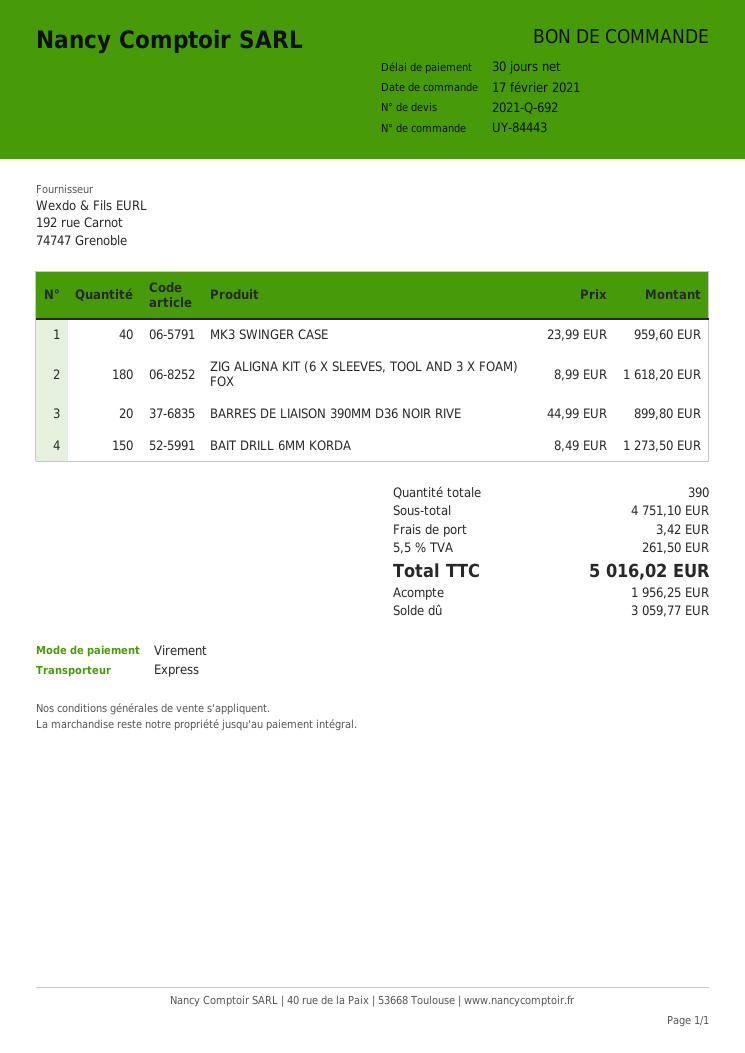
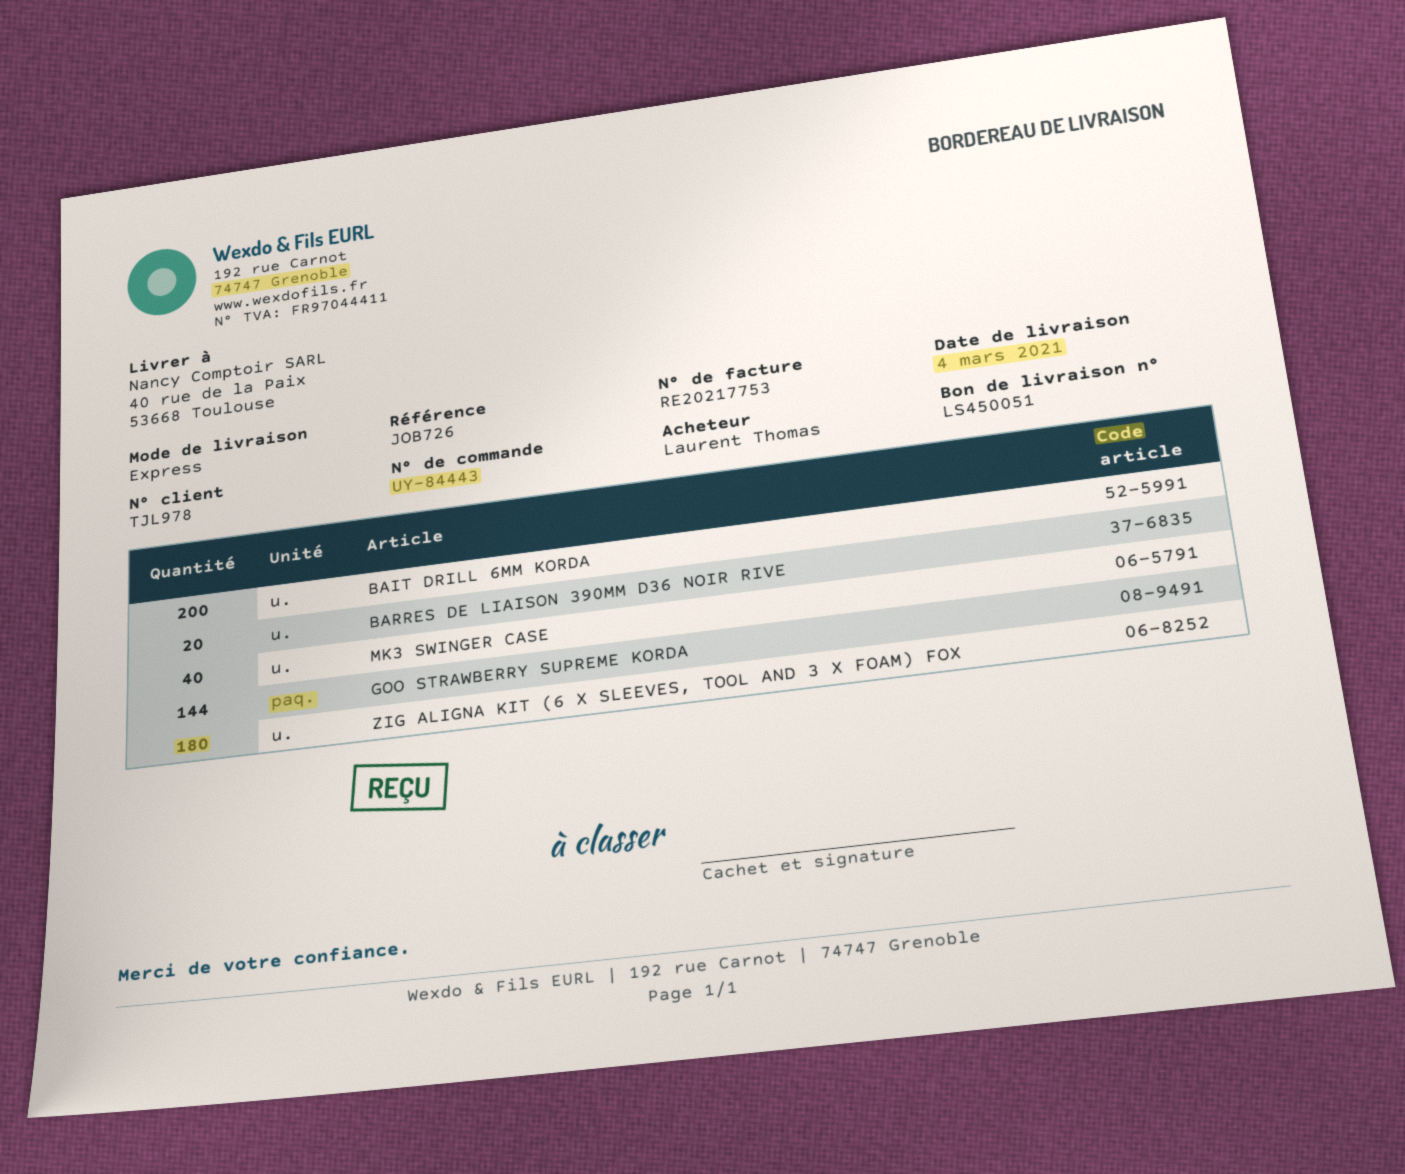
BAIT DRILL 6MM KORDA: 150 -> 200
GOO STRAWBERRY SUPREME KORDA: none -> 144

